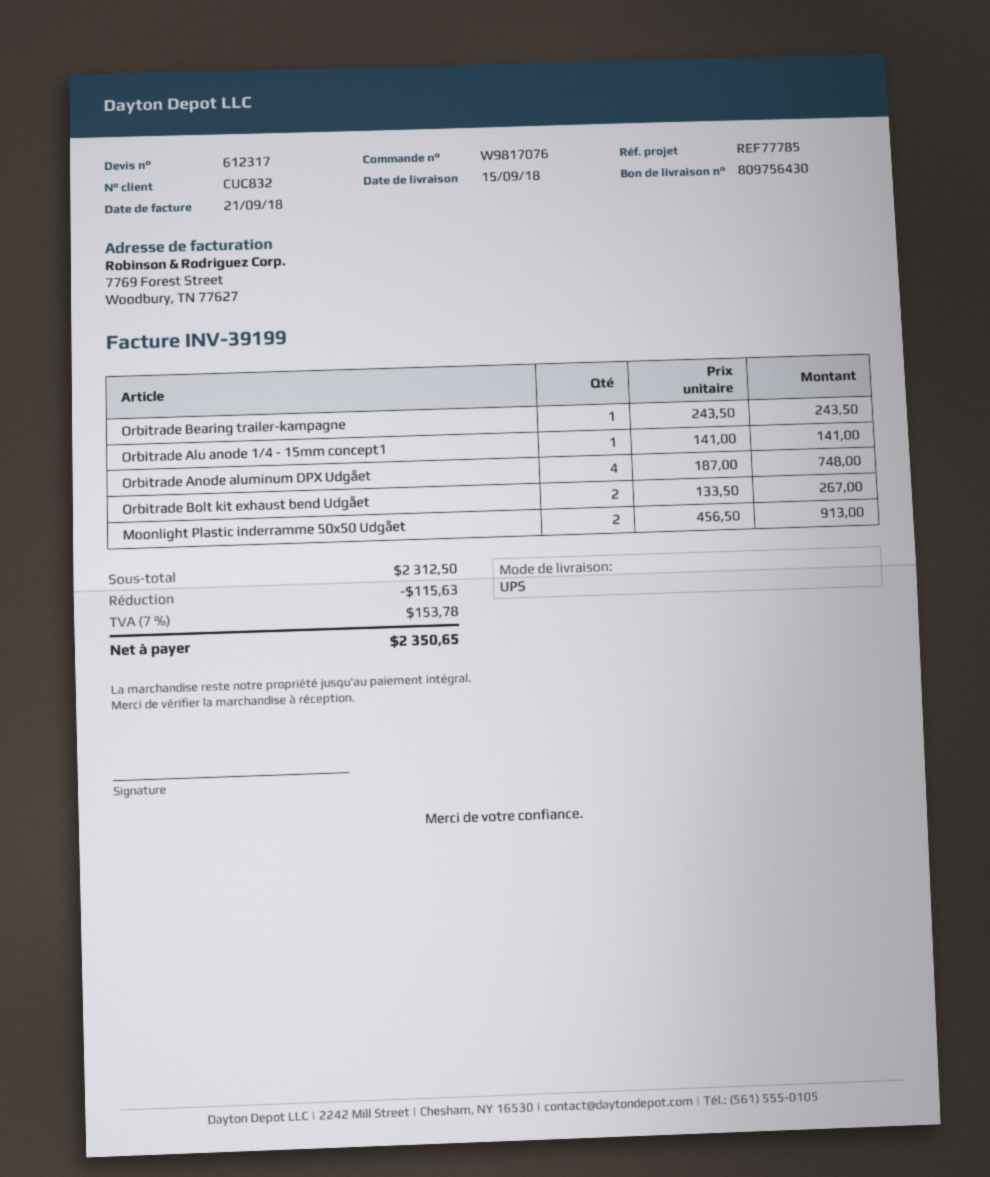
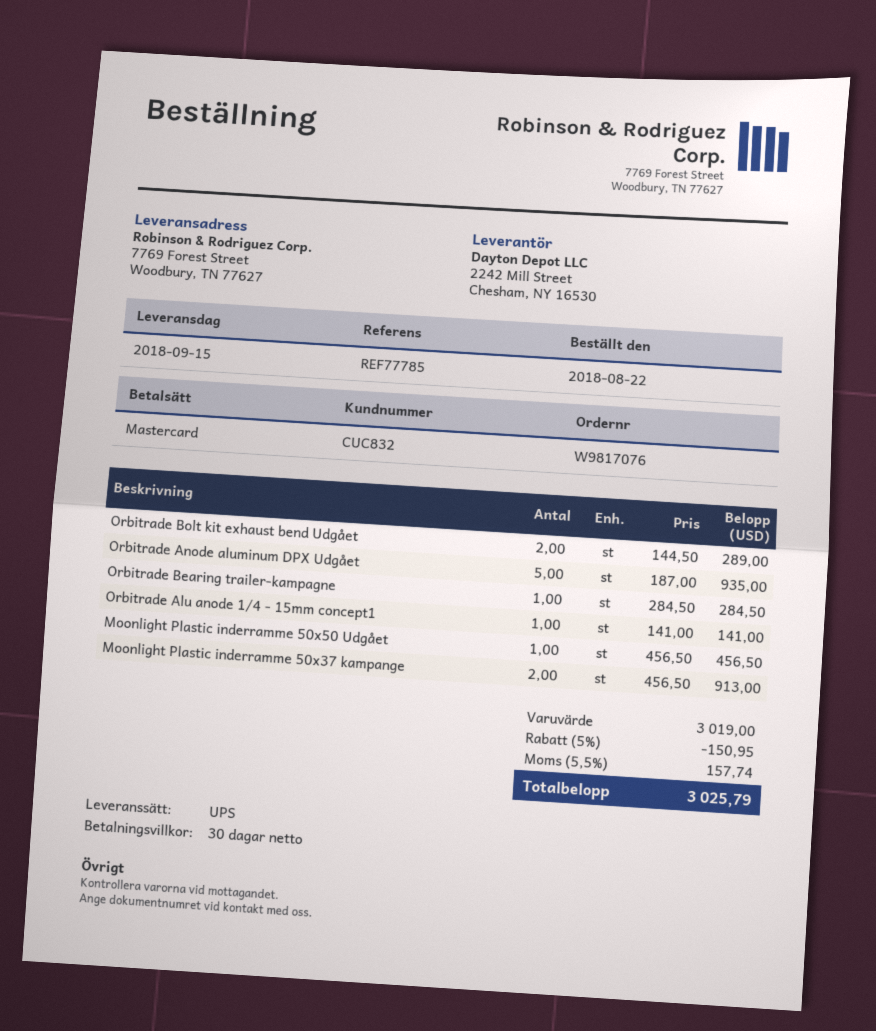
Orbitrade Bearing trailer-kampagne: 1 x 243.50 = 243.50 -> 1 x 284.50 = 284.50
Orbitrade Anode aluminum DPX Udgået: 4 x 187.00 = 748.00 -> 5 x 187.00 = 935.00
Orbitrade Bolt kit exhaust bend Udgået: 2 x 133.50 = 267.00 -> 2 x 144.50 = 289.00
Moonlight Plastic inderramme 50x50 Udgået: 2 x 456.50 = 913.00 -> 1 x 456.50 = 456.50
Moonlight Plastic inderramme 50x37 kampange: none -> 2 x 456.50 = 913.00
subtotal: 2312.50 -> 3019.00
discount: 115.63 -> 150.95
tax: 7% = 153.78 -> 5.5% = 157.74
total: 2350.65 -> 3025.79

